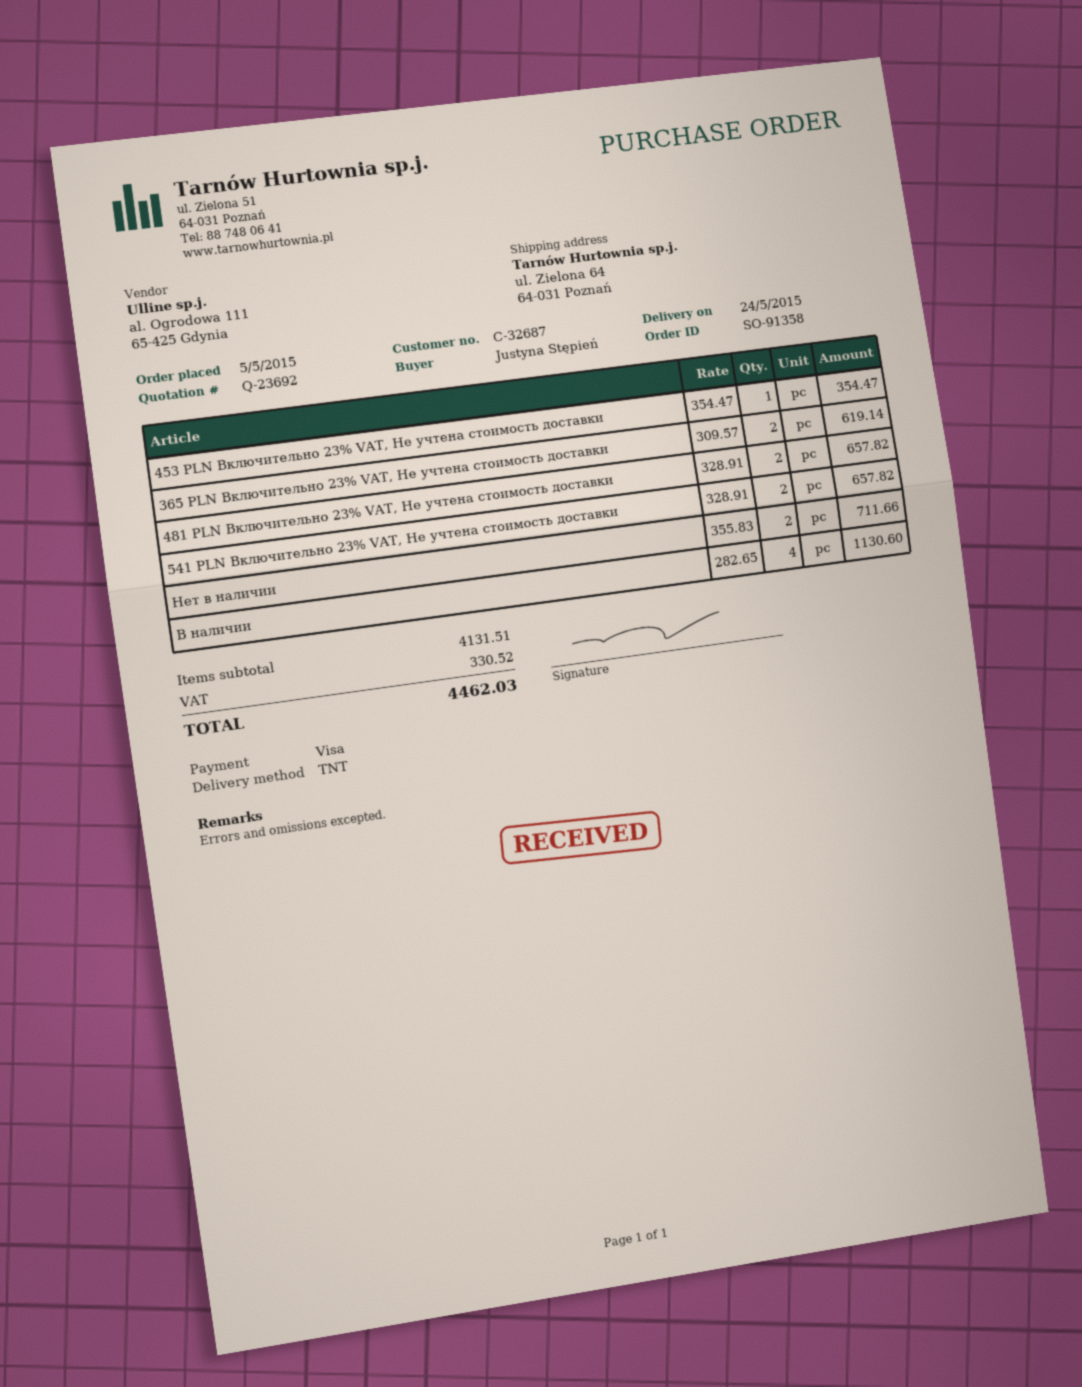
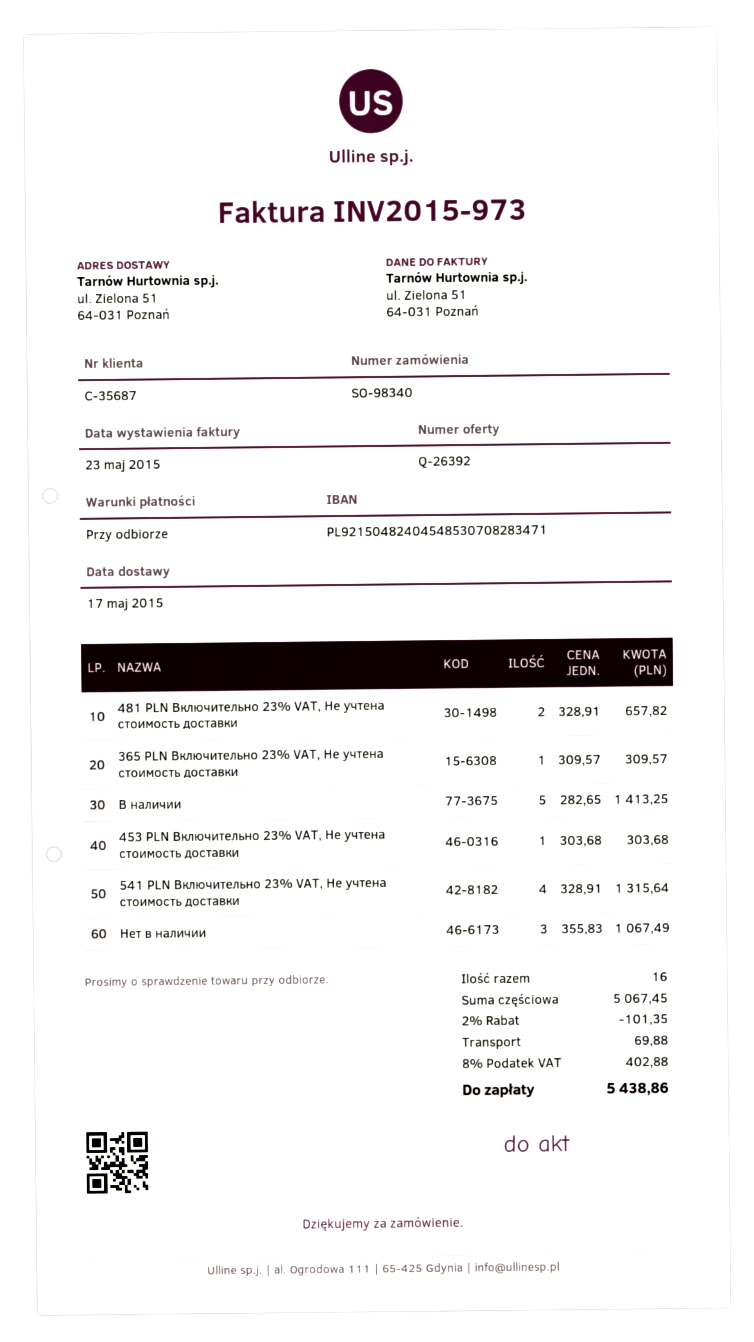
quote number: Q-23692 -> Q-26392
order number: SO-91358 -> SO-98340
delivery date: 2015-05-24 -> 2015-05-17
customer number: C-32687 -> C-35687
ship to: ul. Zielona 64, 64-031 Poznań -> ul. Zielona 51, 64-031 Poznań
453 PLN Включительно 23% VAT, Не учтена стоимость доставки: 1 x 354.47 = 354.47 -> 1 x 303.68 = 303.68
365 PLN Включительно 23% VAT, Не учтена стоимость доставки: 2 x 309.57 = 619.14 -> 1 x 309.57 = 309.57
541 PLN Включительно 23% VAT, Не учтена стоимость доставки: 2 x 328.91 = 657.82 -> 4 x 328.91 = 1315.64
Нет в наличии: 2 x 355.83 = 711.66 -> 3 x 355.83 = 1067.49
В наличии: 4 x 282.65 = 1130.60 -> 5 x 282.65 = 1413.25
subtotal: 4131.51 -> 5067.45
discount: none -> 2% = 101.35
shipping: none -> 69.88
tax: 330.52 -> 402.88
total: 4462.03 -> 5438.86

